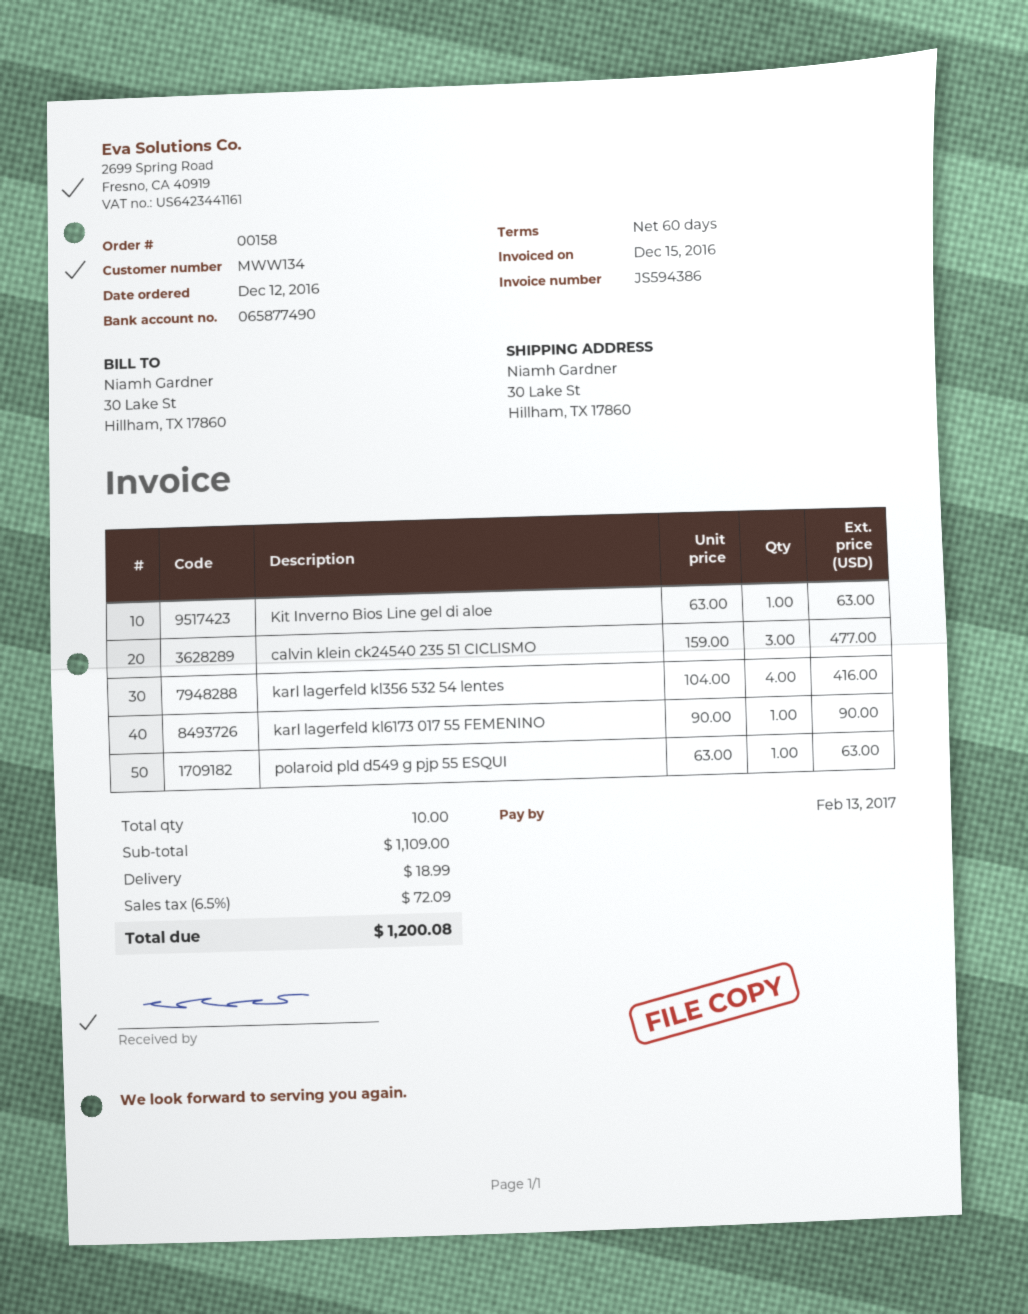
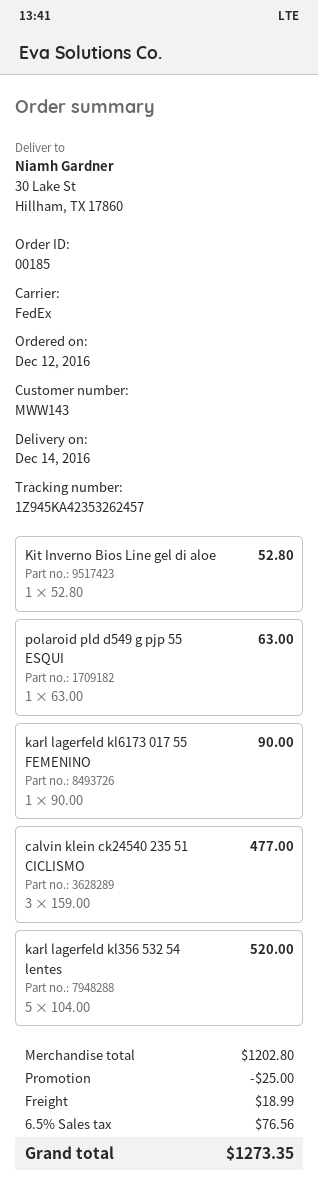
order number: 00158 -> 00185
customer number: MWW134 -> MWW143
Kit Inverno Bios Line gel di aloe: 1 x 63.00 = 63.00 -> 1 x 52.80 = 52.80
karl lagerfeld kl356 532 54 lentes: 4 x 104.00 = 416.00 -> 5 x 104.00 = 520.00
subtotal: 1109.00 -> 1202.80
discount: none -> 25.00
tax: 6.5% = 72.09 -> 6.5% = 76.56
total: 1200.08 -> 1273.35

